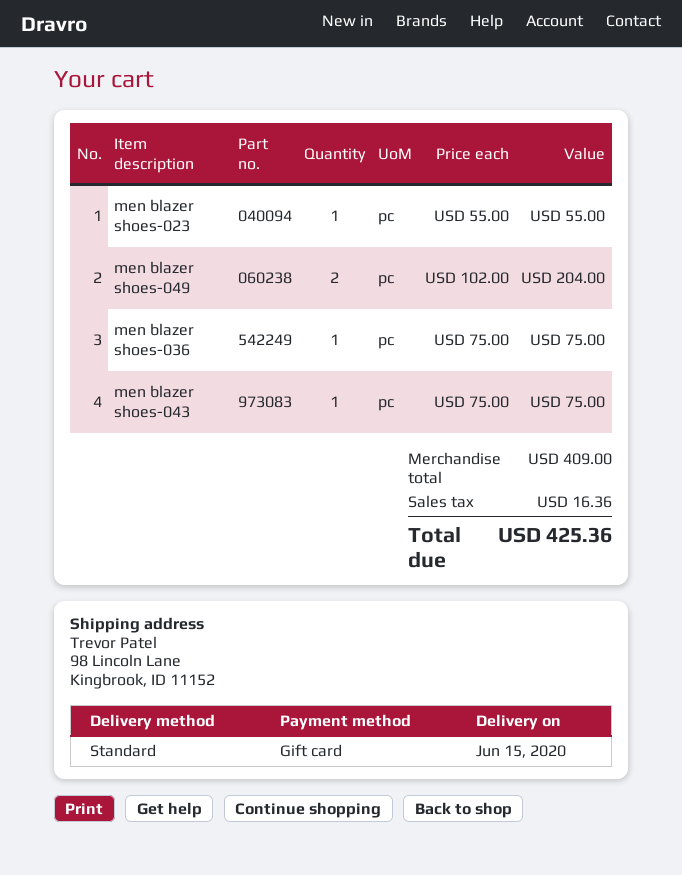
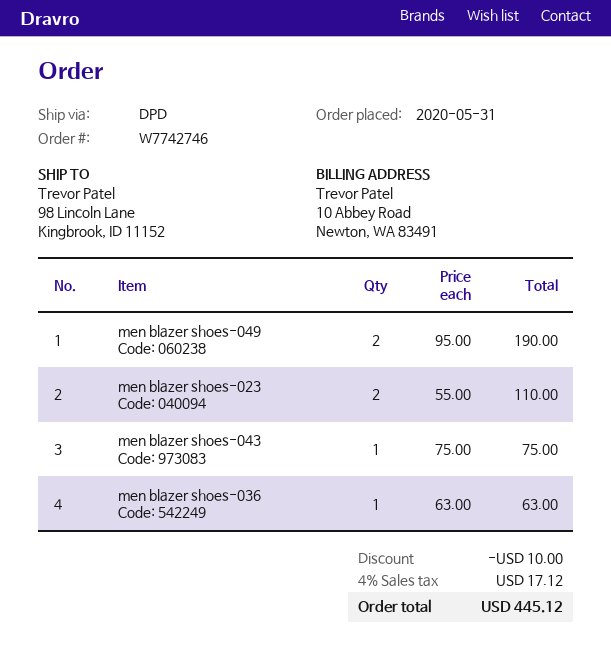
shipping method: standard -> DPD
men blazer shoes-023: 1 x 55.00 = 55.00 -> 2 x 55.00 = 110.00
men blazer shoes-049: 2 x 102.00 = 204.00 -> 2 x 95.00 = 190.00
men blazer shoes-036: 1 x 75.00 = 75.00 -> 1 x 63.00 = 63.00
discount: none -> 10.00
tax: 16.36 -> 17.12
total: 425.36 -> 445.12

